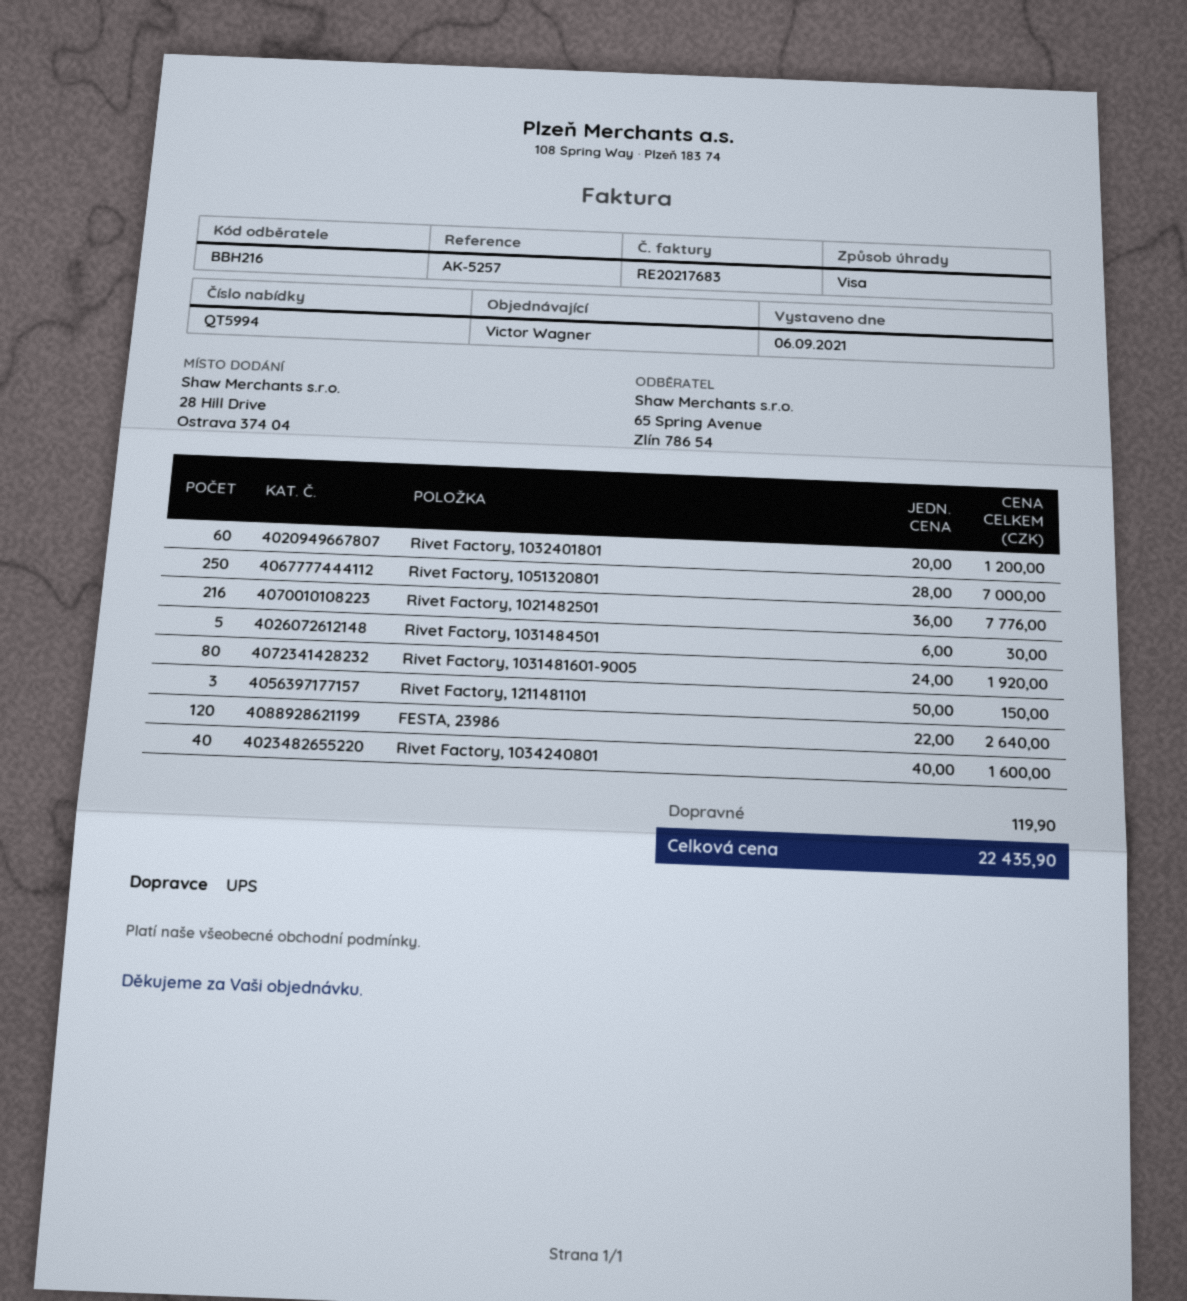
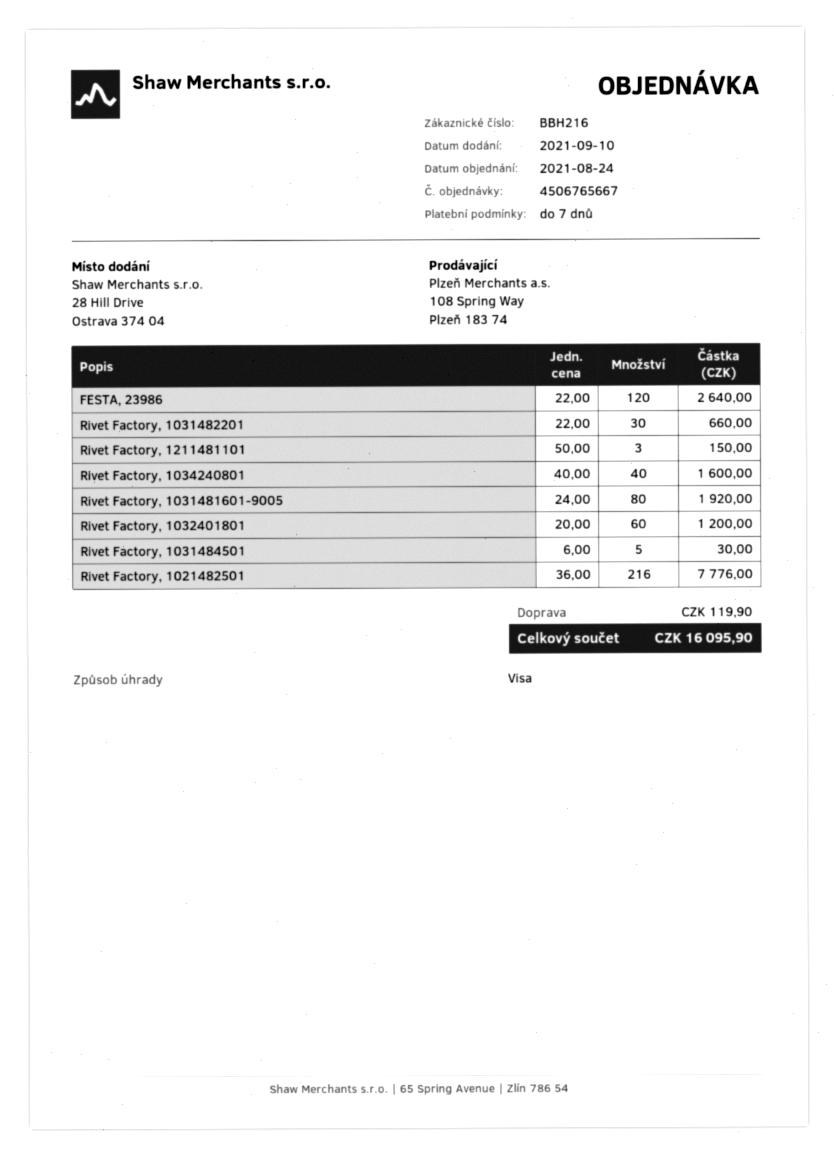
Rivet Factory, 1051320801: 250 x 28.00 = 7000.00 -> none
Rivet Factory, 1031482201: none -> 30 x 22.00 = 660.00
total: 22435.90 -> 16095.90

